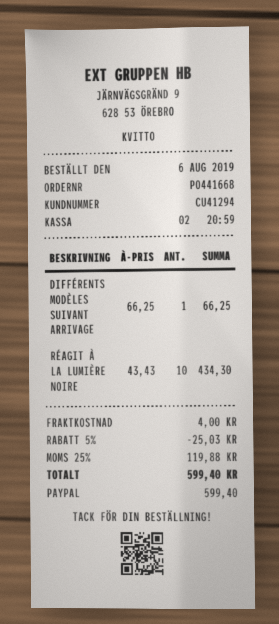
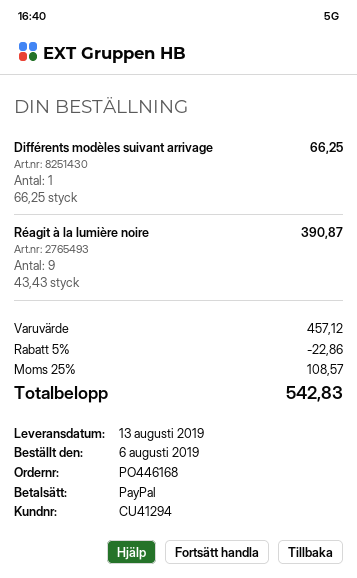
order number: PO441668 -> PO446168
RÉAGIT À LA LUMIÈRE NOIRE: 10 x 43.43 = 434.30 -> 9 x 43.43 = 390.87
discount: 5% = 25.03 -> 5% = 22.86
shipping: 4.00 -> none
tax: 25% = 119.88 -> 25% = 108.57
total: 599.40 -> 542.83

